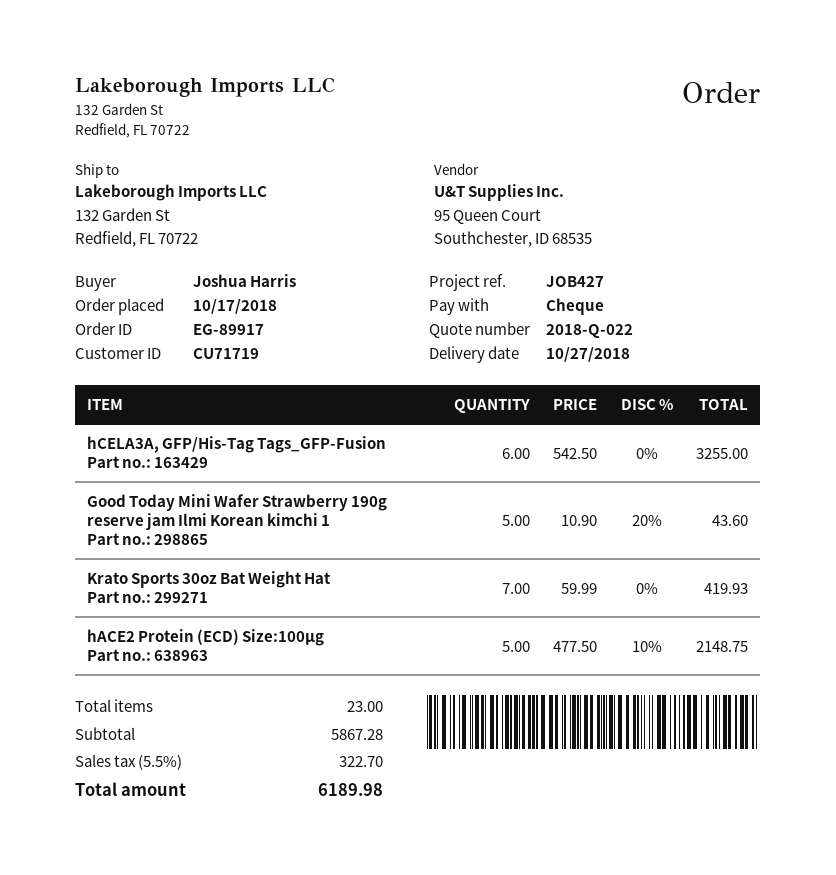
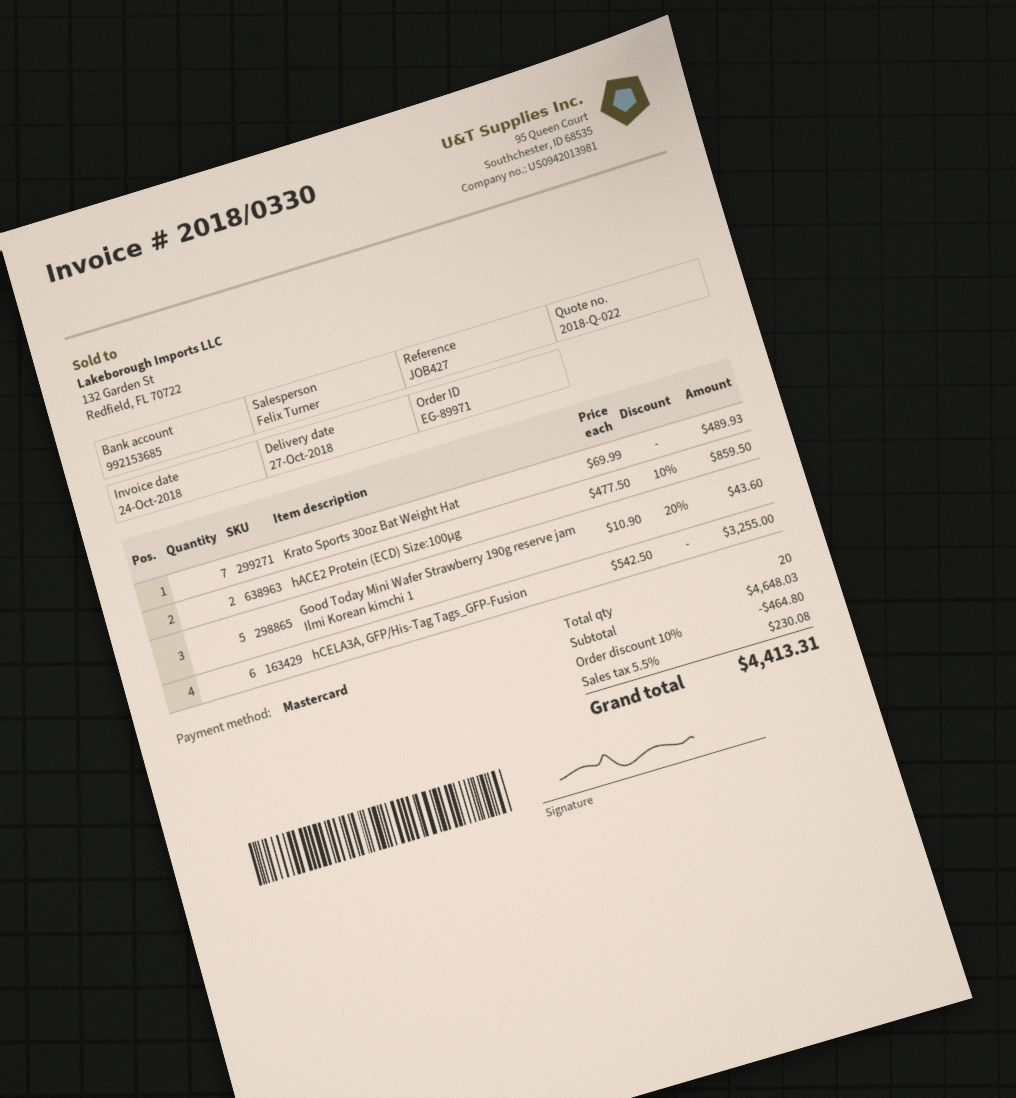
order number: EG-89917 -> EG-89971
payment method: cheque -> Mastercard
Krato Sports 30oz Bat Weight Hat: 7 x 59.99 = 419.93 -> 7 x 69.99 = 489.93
hACE2 Protein (ECD) Size:100µg: 5 x 477.50 - 10% = 2148.75 -> 2 x 477.50 - 10% = 859.50
total quantity: 23 -> 20
subtotal: 5867.28 -> 4648.03
discount: none -> 10% = 464.80
tax: 5.5% = 322.70 -> 5.5% = 230.08
total: 6189.98 -> 4413.31

